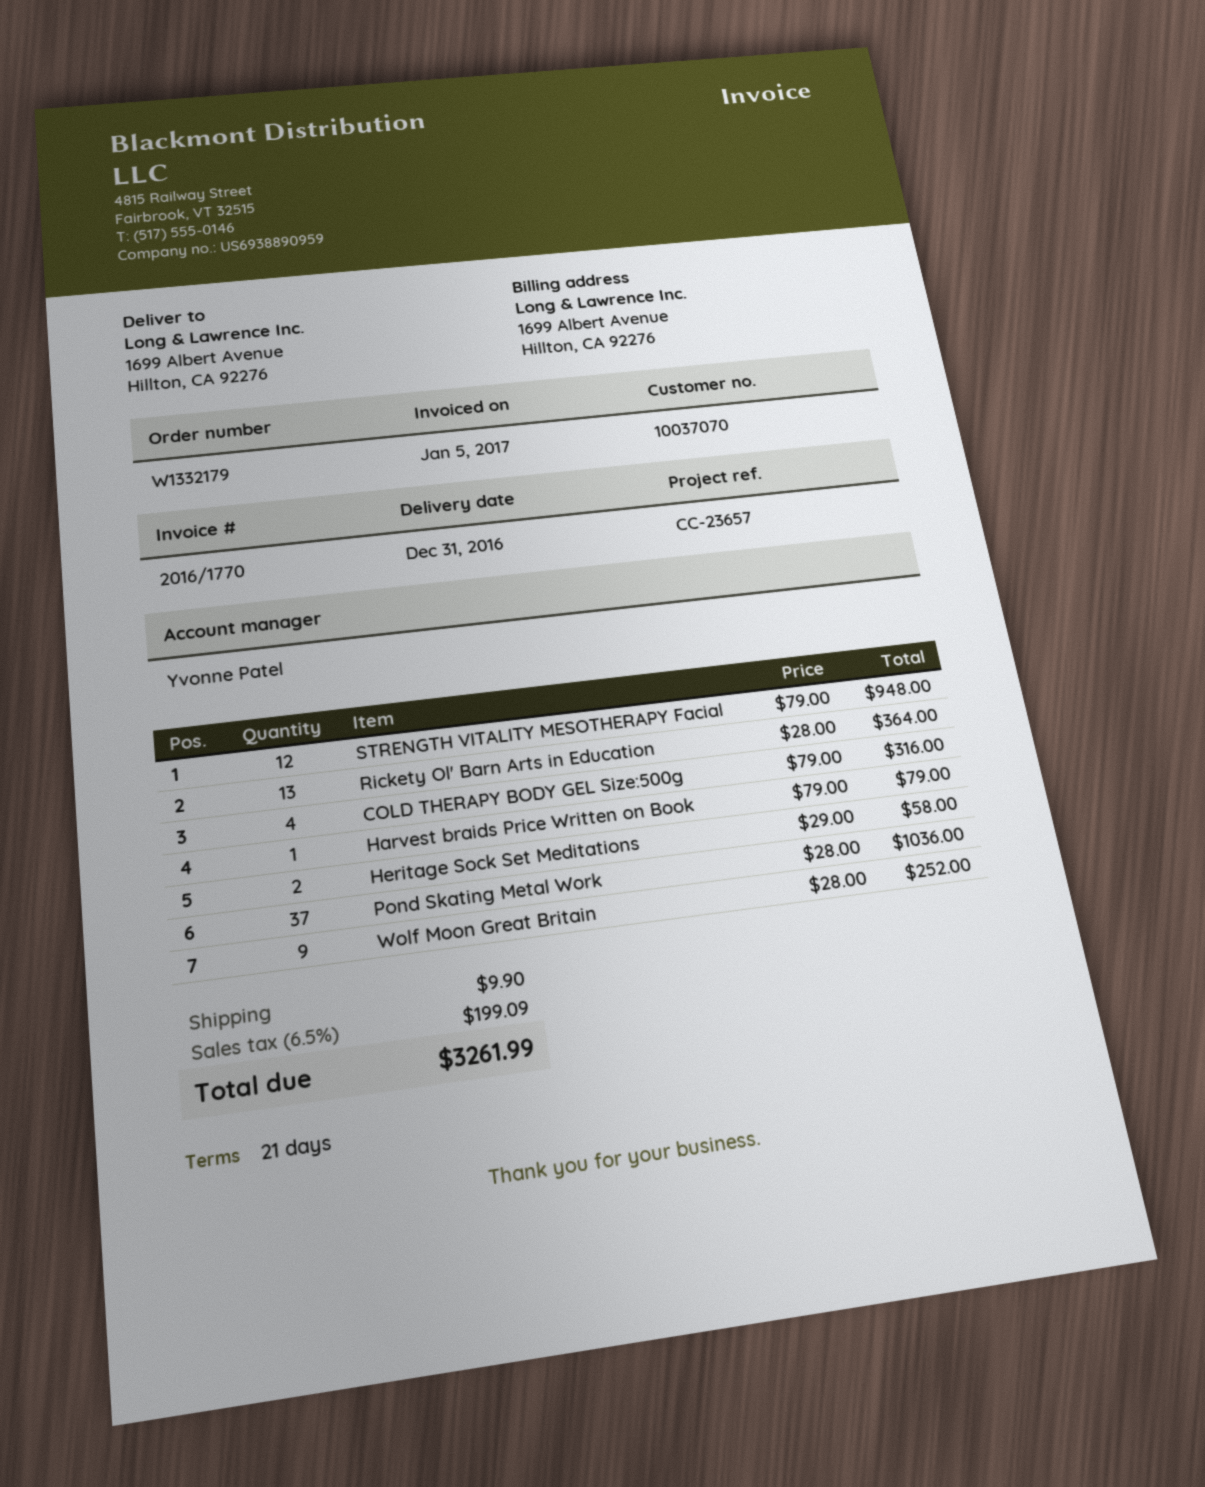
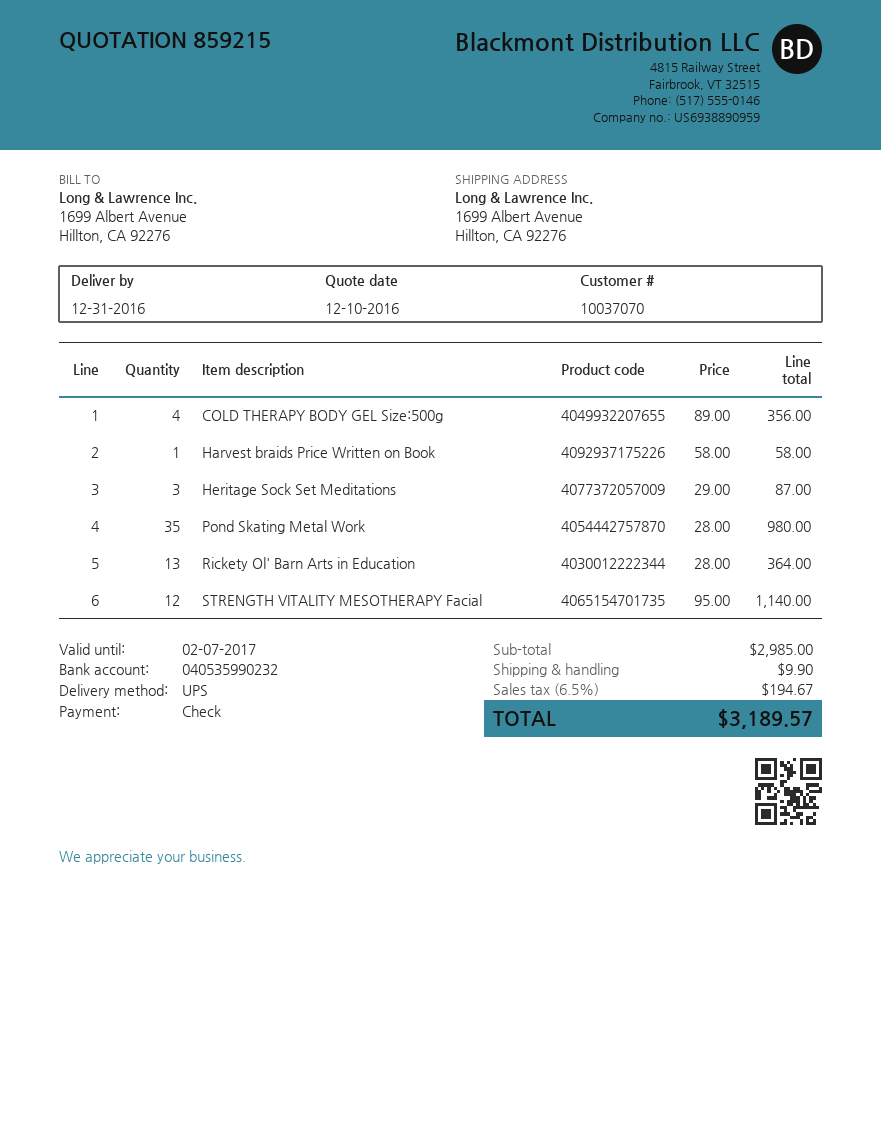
STRENGTH VITALITY MESOTHERAPY Facial: 12 x 79.00 = 948.00 -> 12 x 95.00 = 1140.00
COLD THERAPY BODY GEL Size:500g: 4 x 79.00 = 316.00 -> 4 x 89.00 = 356.00
Harvest braids Price Written on Book: 1 x 79.00 = 79.00 -> 1 x 58.00 = 58.00
Heritage Sock Set Meditations: 2 x 29.00 = 58.00 -> 3 x 29.00 = 87.00
Pond Skating Metal Work: 37 x 28.00 = 1036.00 -> 35 x 28.00 = 980.00
Wolf Moon Great Britain: 9 x 28.00 = 252.00 -> none
tax: 6.5% = 199.09 -> 6.5% = 194.67
total: 3261.99 -> 3189.57

